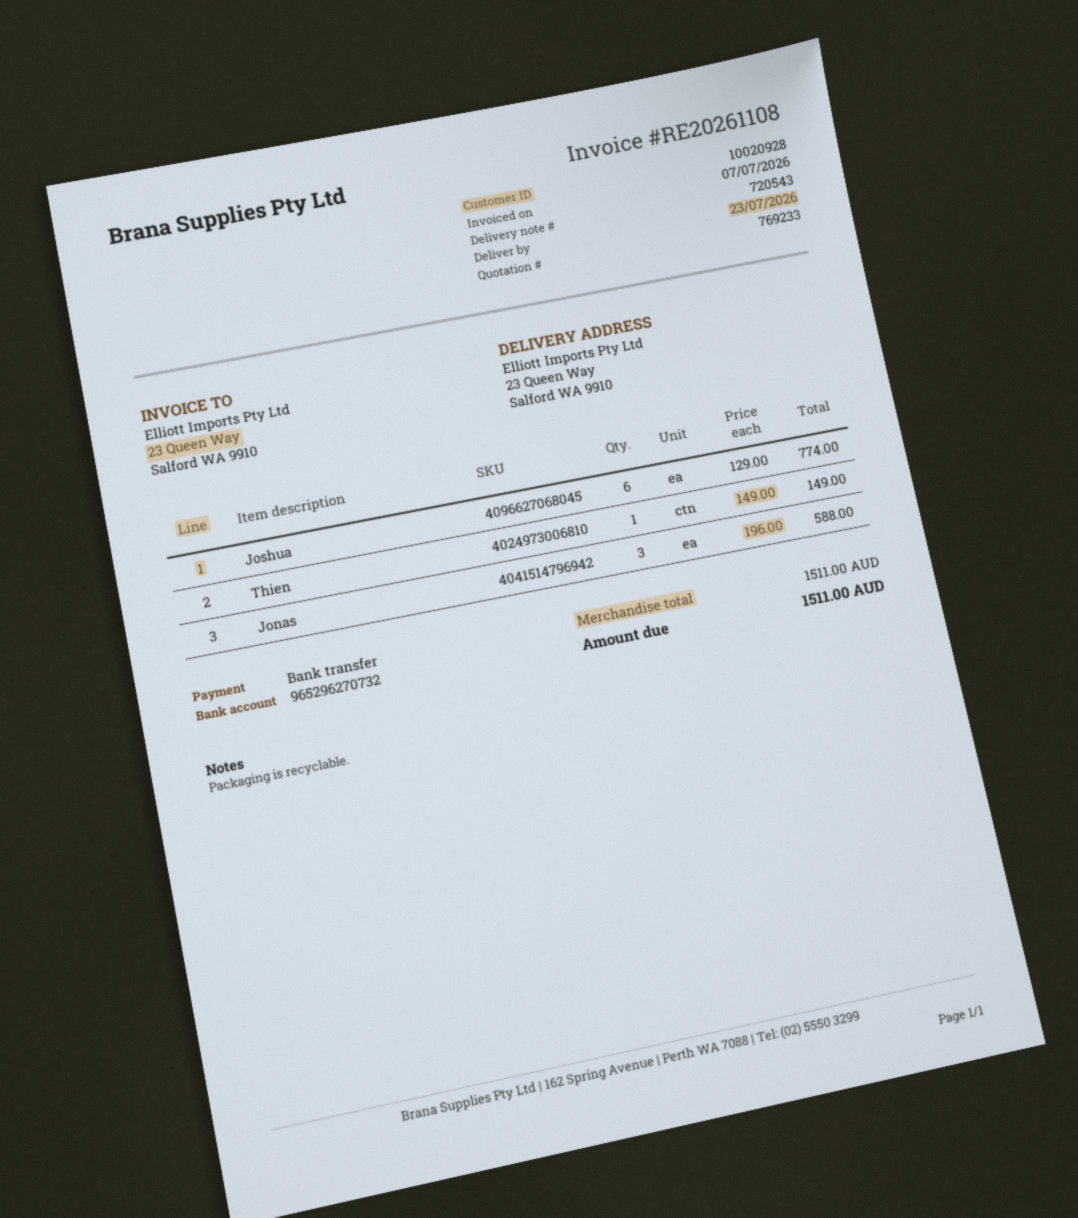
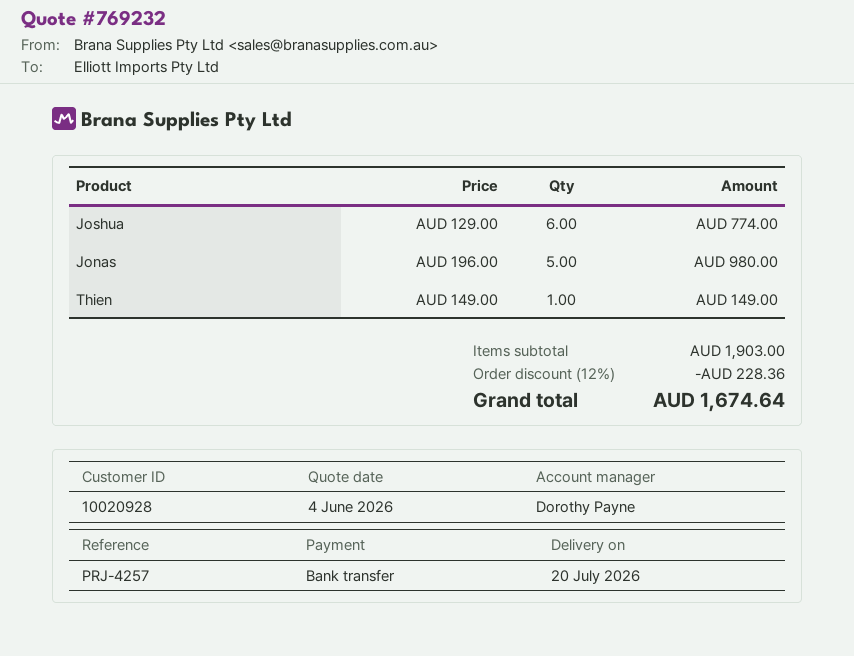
quote number: 769233 -> 769232
delivery date: 2026-07-23 -> 2026-07-20
Jonas: 3 x 196.00 = 588.00 -> 5 x 196.00 = 980.00
subtotal: 1511.00 -> 1903.00
discount: none -> 12% = 228.36
total: 1511.00 -> 1674.64

